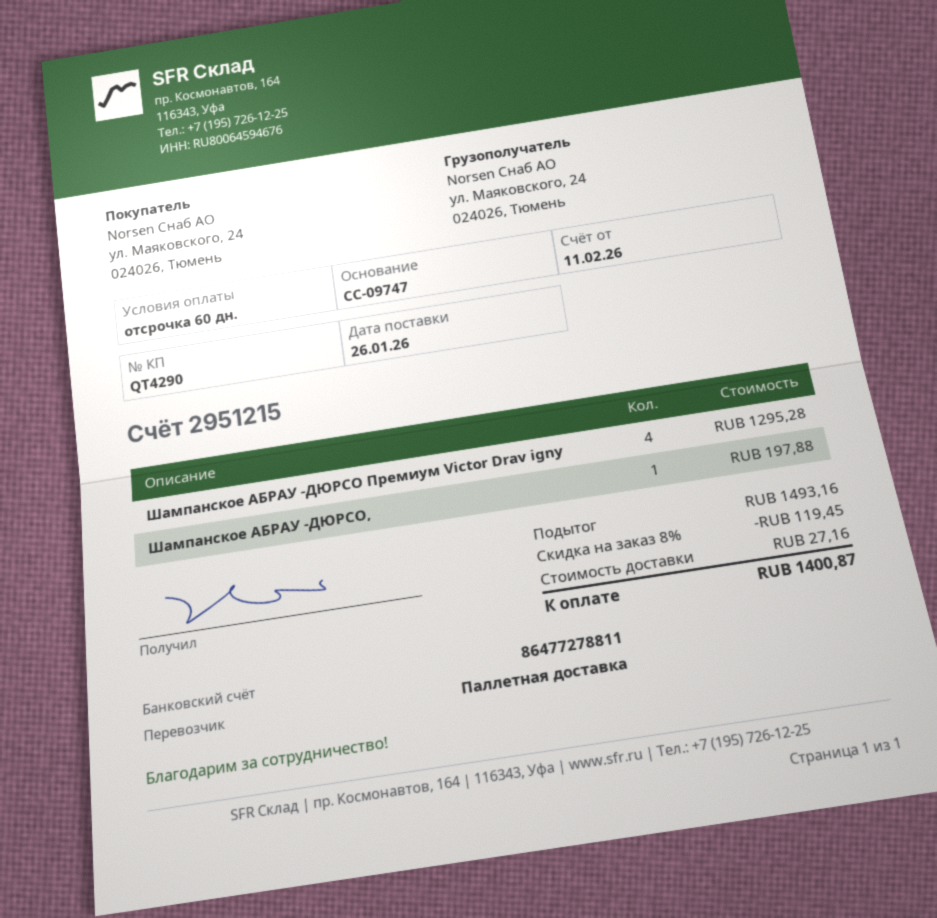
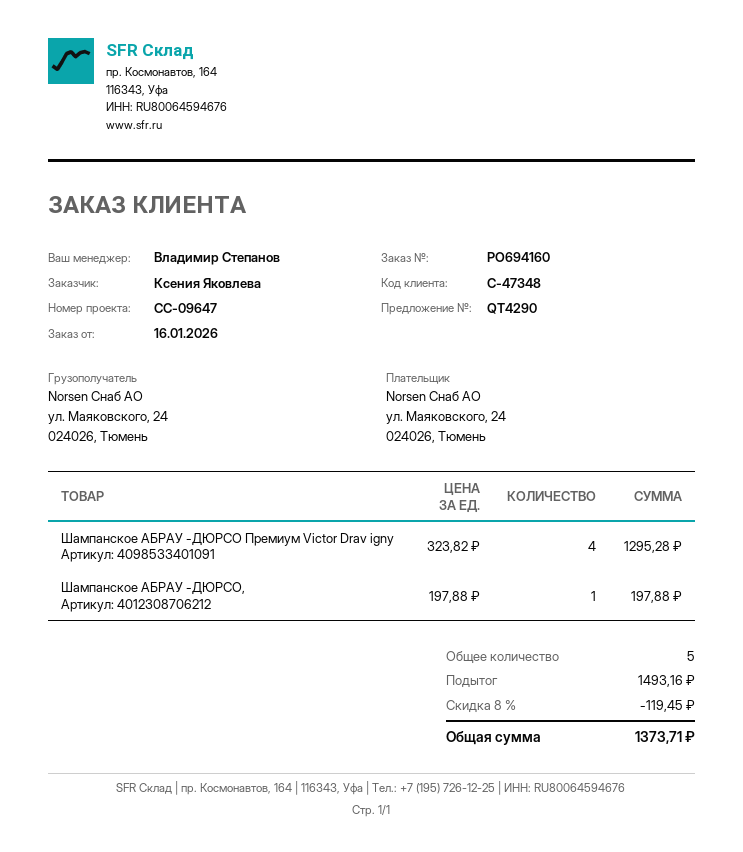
reference: CC-09747 -> CC-09647
shipping: 27.16 -> none
total: 1400.87 -> 1373.71

